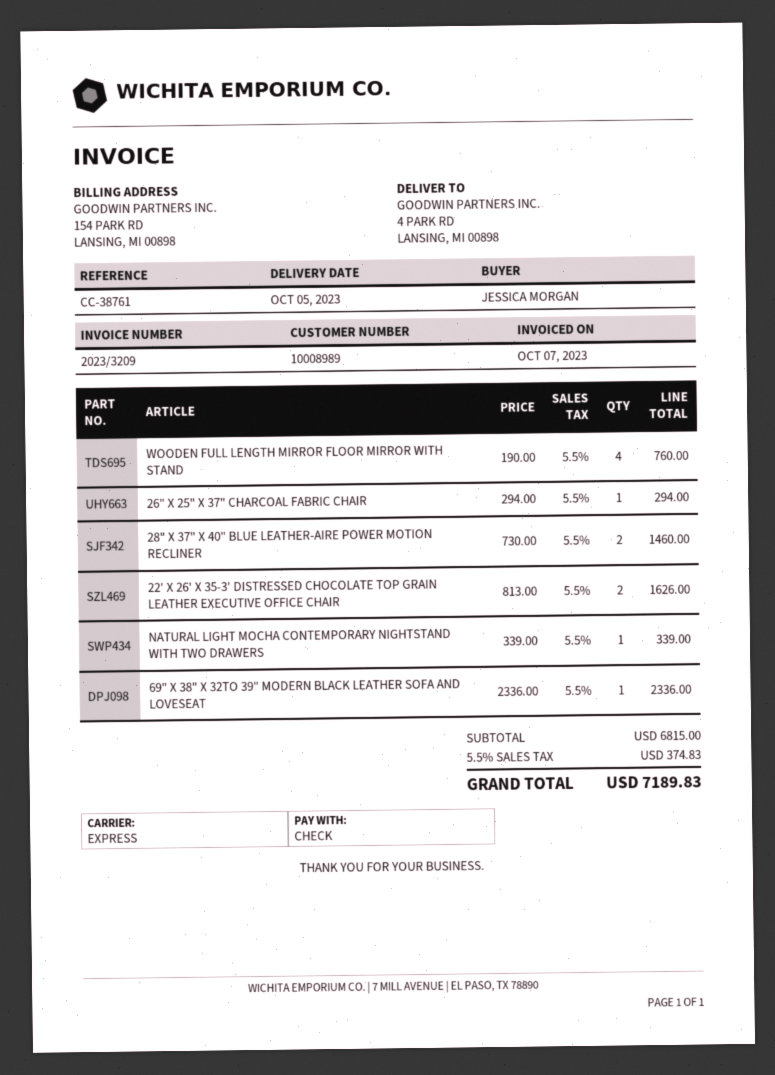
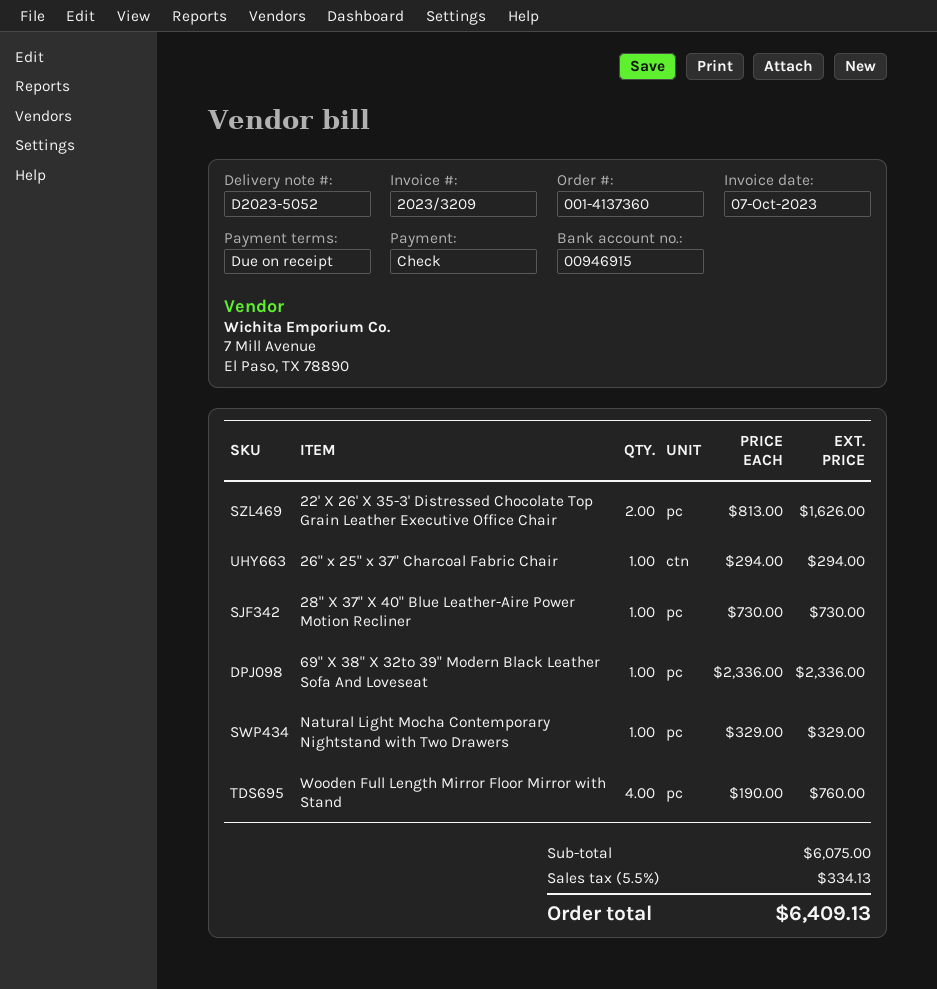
28" X 37" X 40" BLUE LEATHER-AIRE POWER MOTION RECLINER: 2 x 730.00 = 1460.00 -> 1 x 730.00 = 730.00
NATURAL LIGHT MOCHA CONTEMPORARY NIGHTSTAND WITH TWO DRAWERS: 1 x 339.00 = 339.00 -> 1 x 329.00 = 329.00
subtotal: 6815.00 -> 6075.00
tax: 5.5% = 374.83 -> 5.5% = 334.13
total: 7189.83 -> 6409.13

